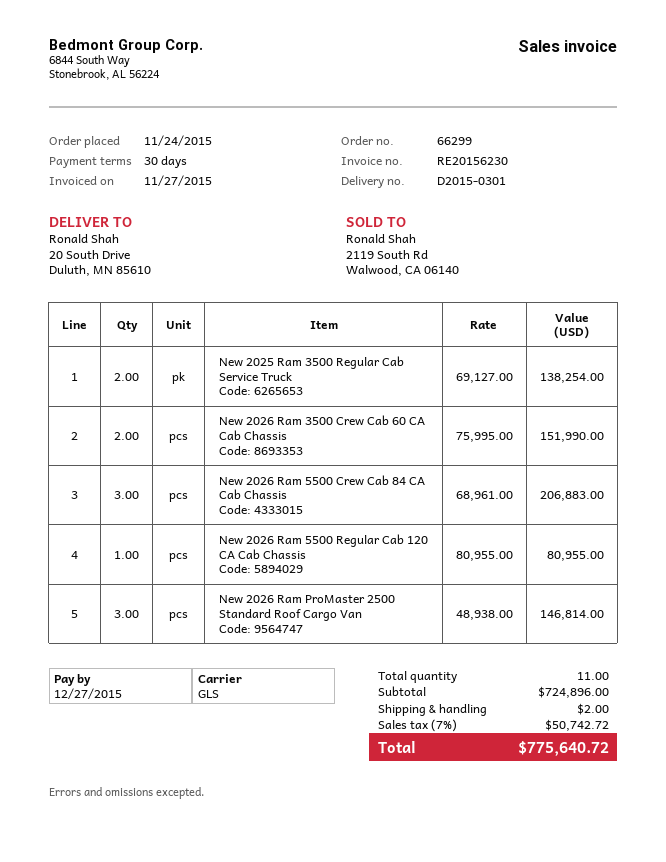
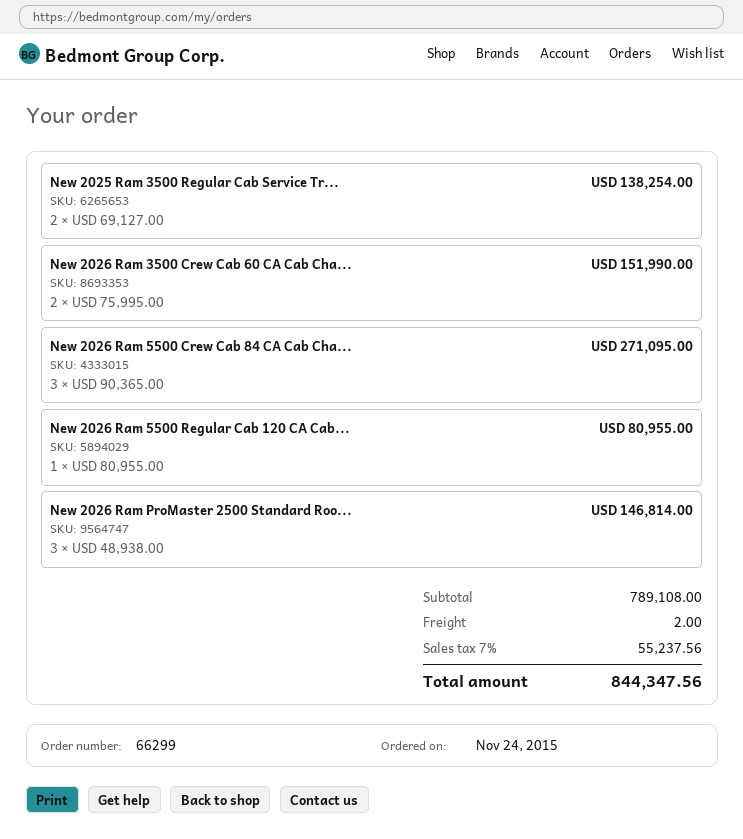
New 2026 Ram 5500 Crew Cab 84 CA Cab Chassis: 3 x 68961.00 = 206883.00 -> 3 x 90365.00 = 271095.00
subtotal: 724896.00 -> 789108.00
tax: 7% = 50742.72 -> 7% = 55237.56
total: 775640.72 -> 844347.56

